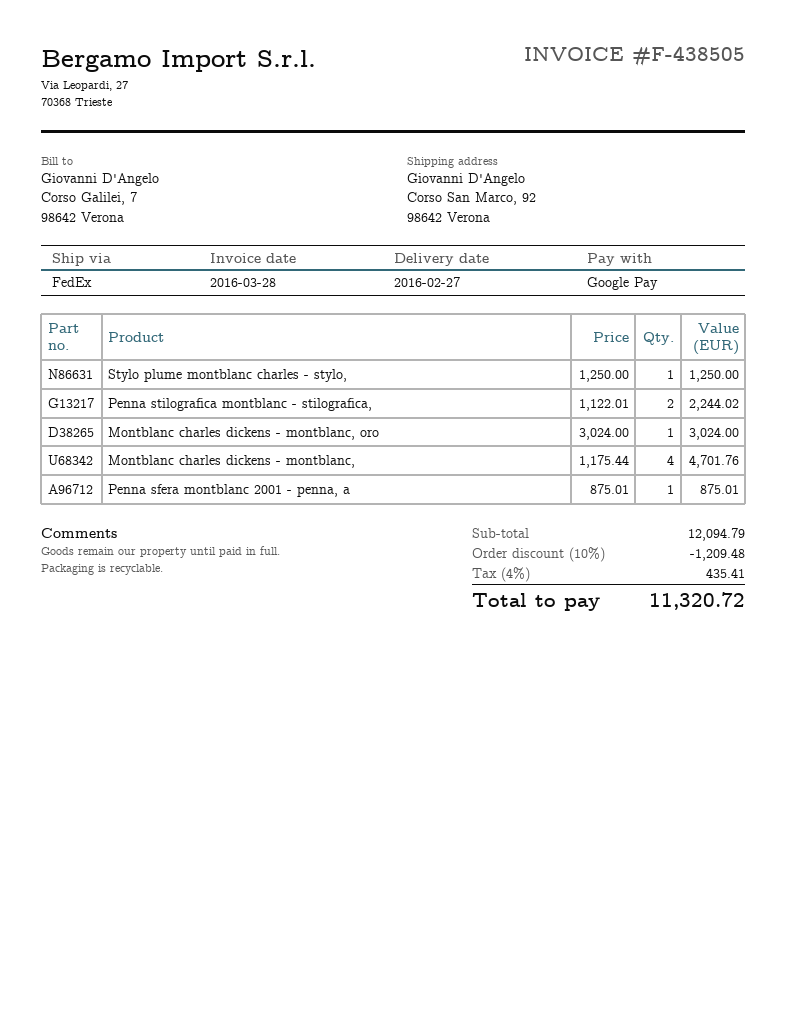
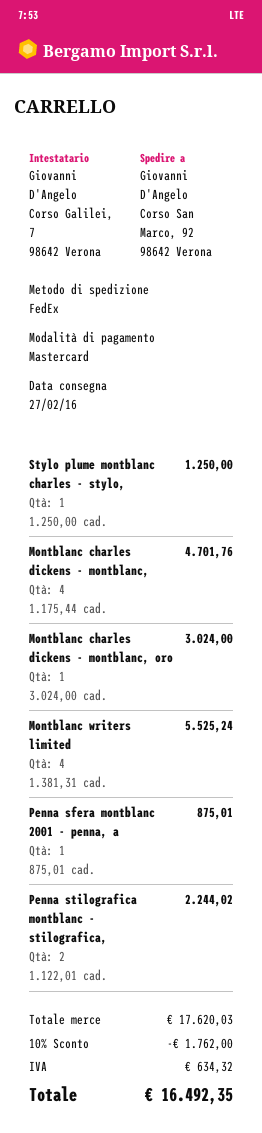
payment method: Google Pay -> Mastercard
Montblanc writers limited: none -> 4 x 1381.31 = 5525.24
subtotal: 12094.79 -> 17620.03
discount: 10% = 1209.48 -> 10% = 1762.00
tax: 435.41 -> 634.32
total: 11320.72 -> 16492.35

